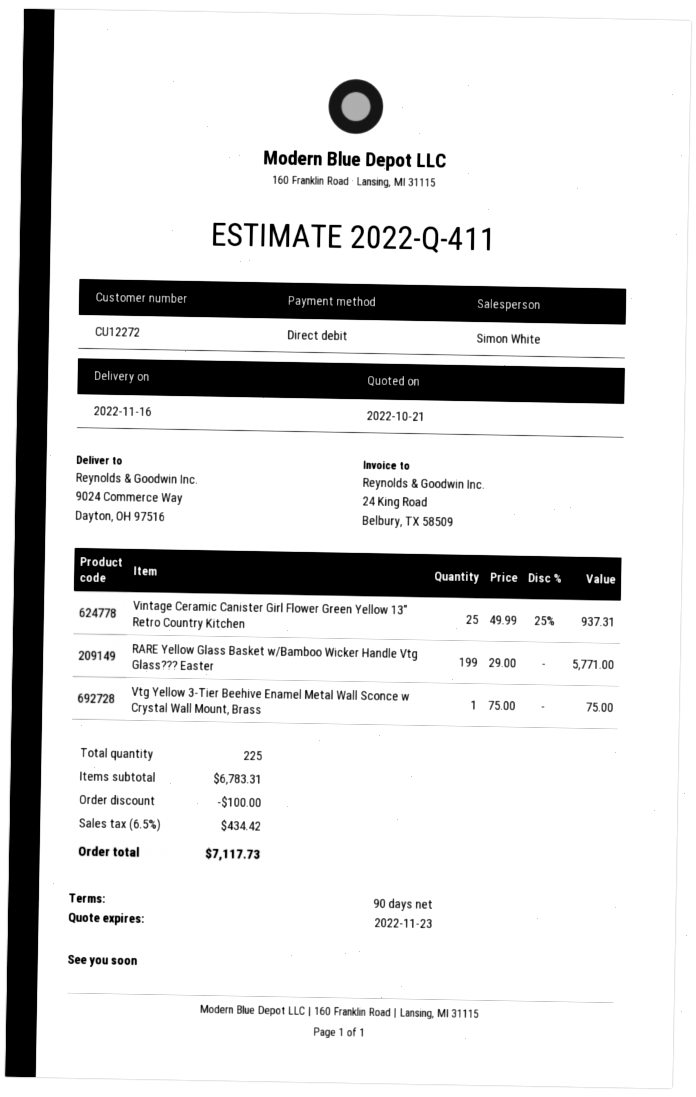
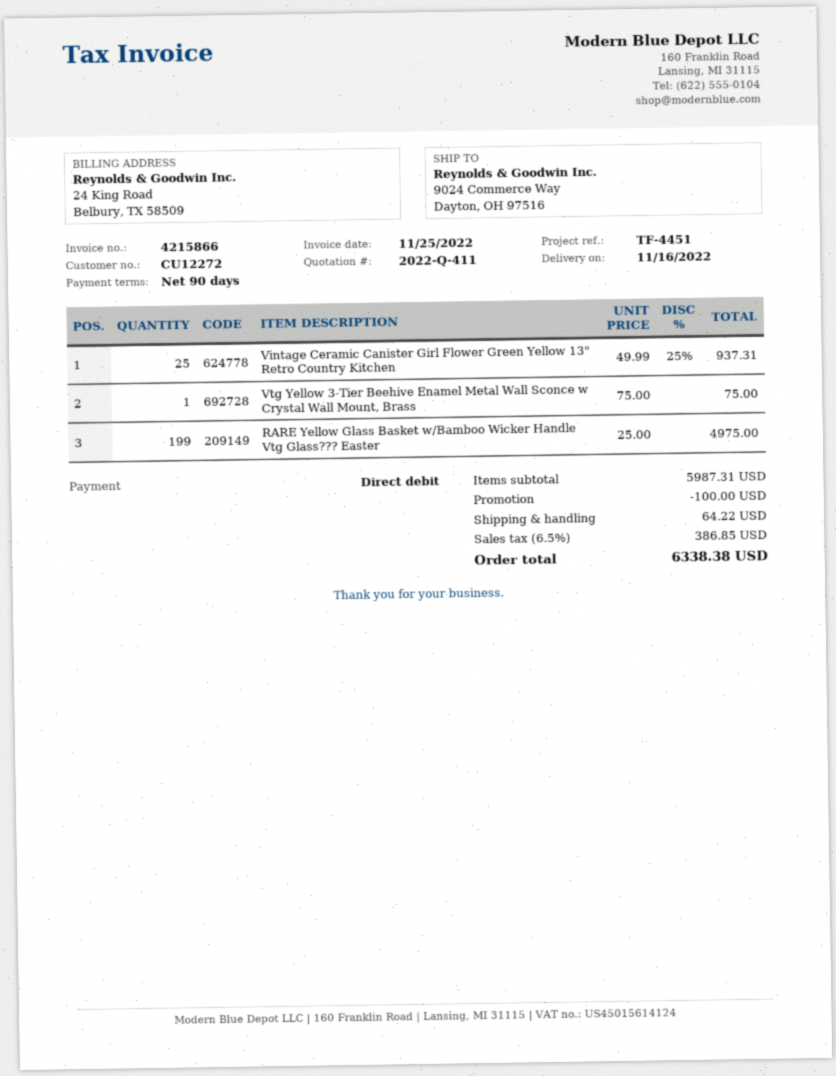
RARE Yellow Glass Basket w/Bamboo Wicker Handle Vtg Glass??? Easter: 199 x 29.00 = 5771.00 -> 199 x 25.00 = 4975.00
subtotal: 6783.31 -> 5987.31
shipping: none -> 64.22
tax: 6.5% = 434.42 -> 6.5% = 386.85
total: 7117.73 -> 6338.38

